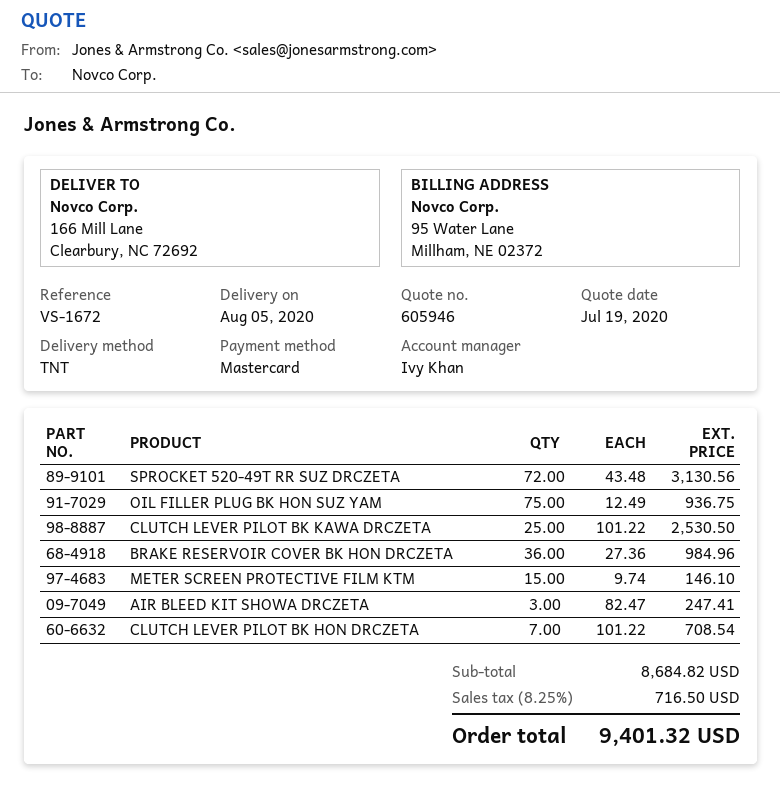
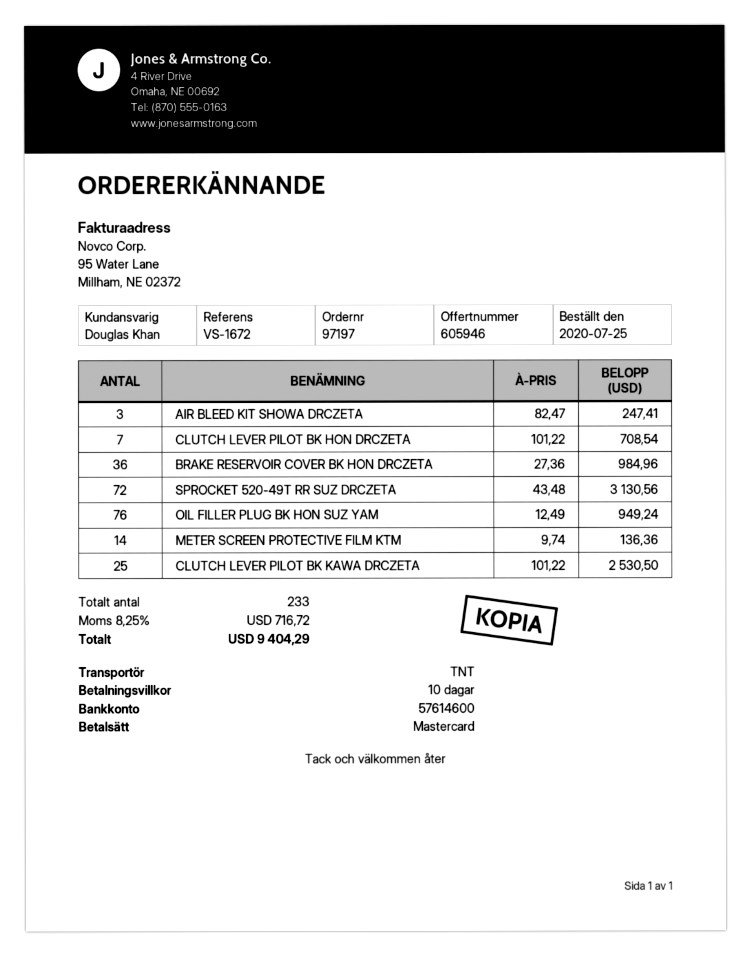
sales rep: Ivy Khan -> Douglas Khan
OIL FILLER PLUG BK HON SUZ YAM: 75 x 12.49 = 936.75 -> 76 x 12.49 = 949.24
METER SCREEN PROTECTIVE FILM KTM: 15 x 9.74 = 146.10 -> 14 x 9.74 = 136.36
tax: 8.25% = 716.50 -> 8.25% = 716.72
total: 9401.32 -> 9404.29

